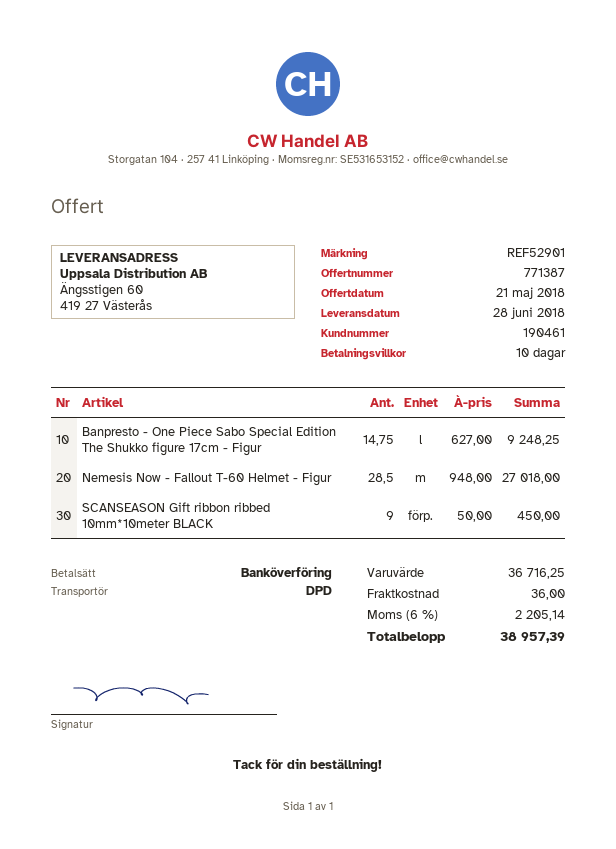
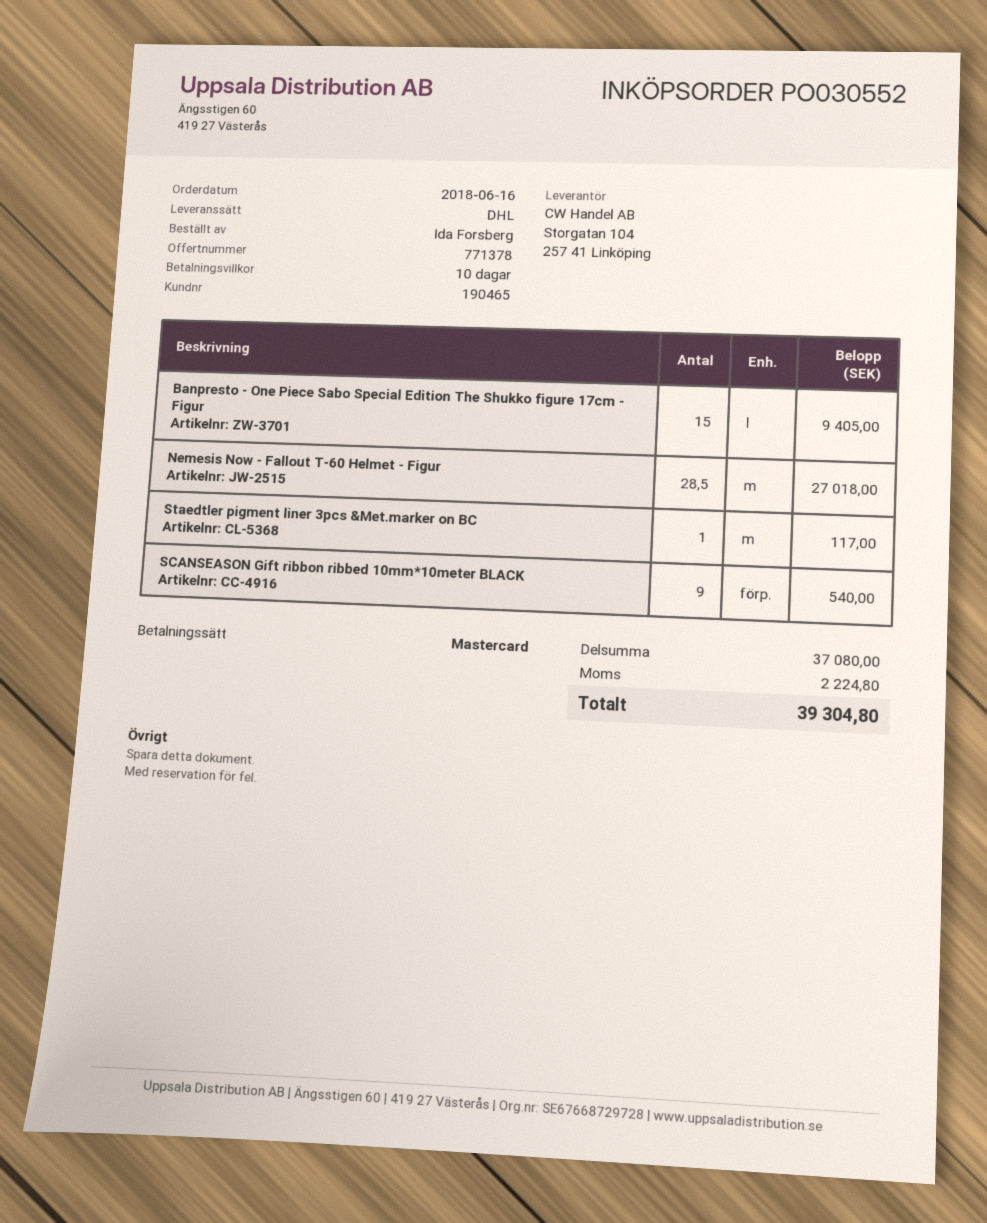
quote number: 771387 -> 771378
customer number: 190461 -> 190465
payment method: bank transfer -> Mastercard
shipping method: DPD -> DHL
Banpresto - One Piece Sabo Special Edition The Shukko figure 17cm - Figur: 14.75 for 9248.25 -> 15 for 9405.00
SCANSEASON Gift ribbon ribbed 10mm*10meter BLACK: 9 for 450.00 -> 9 for 540.00
Staedtler pigment liner 3pcs &Met.marker on BC: none -> 1 for 117.00
subtotal: 36716.25 -> 37080.00
shipping: 36.00 -> none
tax: 2205.14 -> 2224.80
total: 38957.39 -> 39304.80

